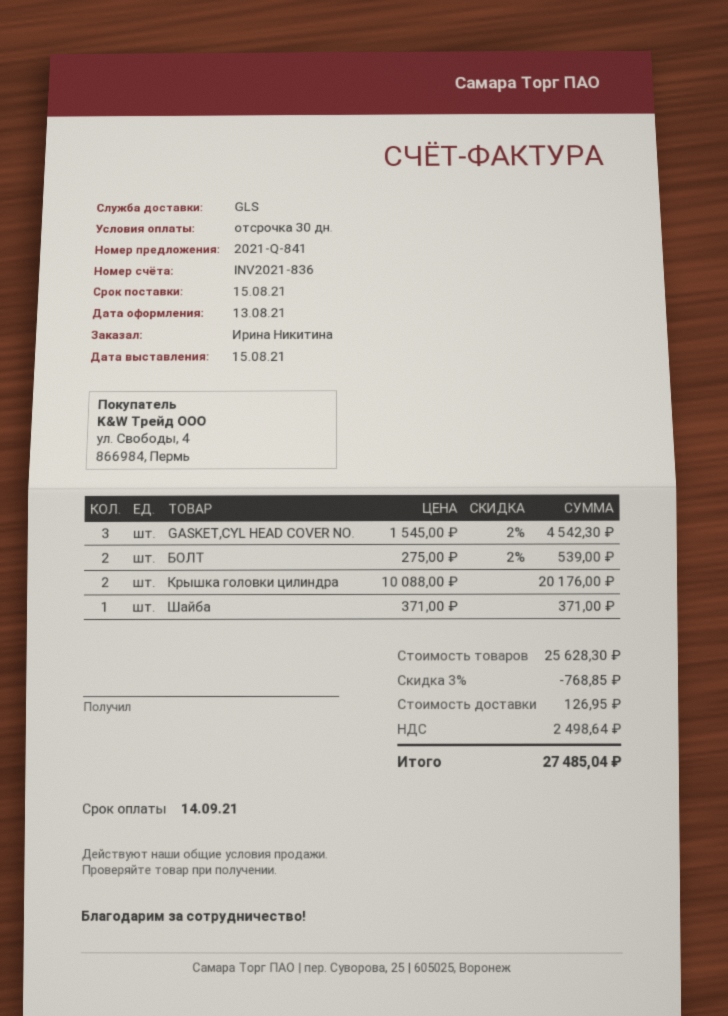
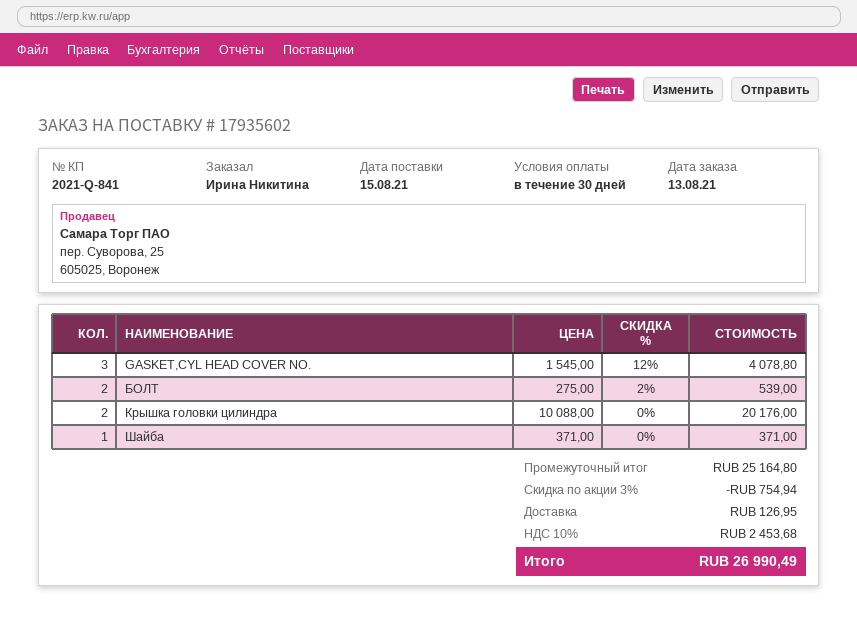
GASKET,CYL HEAD COVER NO.: 3 x 1545.00 - 2% = 4542.30 -> 3 x 1545.00 - 12% = 4078.80
subtotal: 25628.30 -> 25164.80
discount: 3% = 768.85 -> 3% = 754.94
tax: 2498.64 -> 2453.68
total: 27485.04 -> 26990.49

